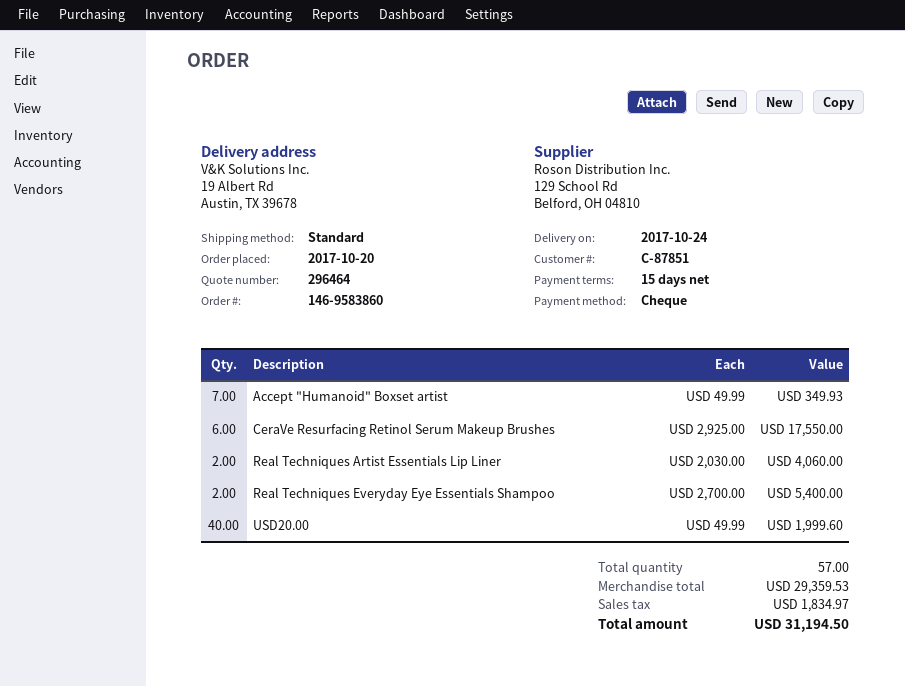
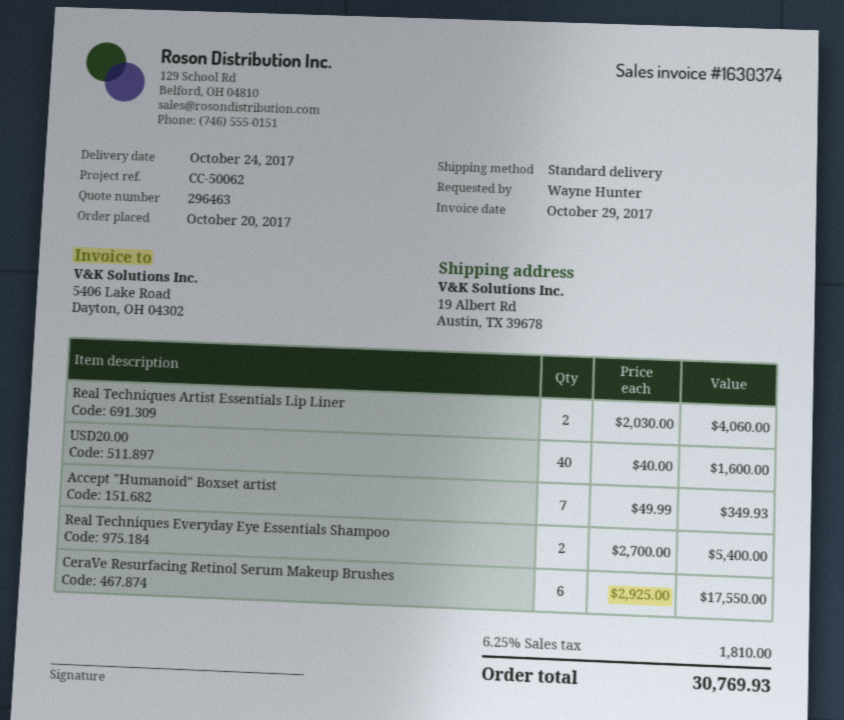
quote number: 296464 -> 296463
USD20.00: 40 x 49.99 = 1999.60 -> 40 x 40.00 = 1600.00
tax: 1834.97 -> 1810.00
total: 31194.50 -> 30769.93

